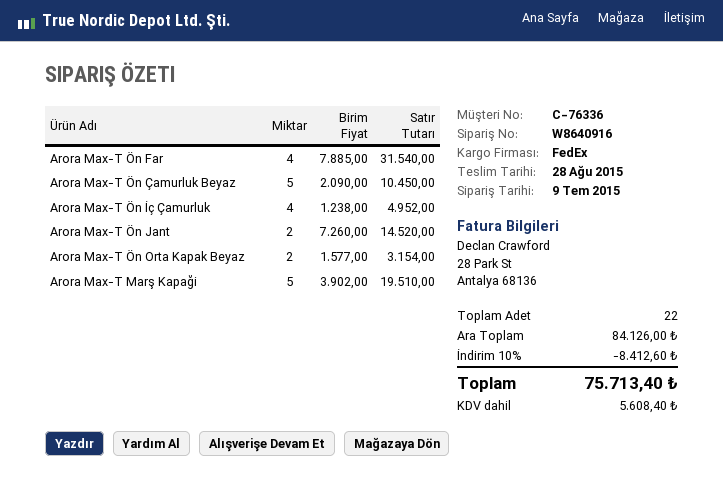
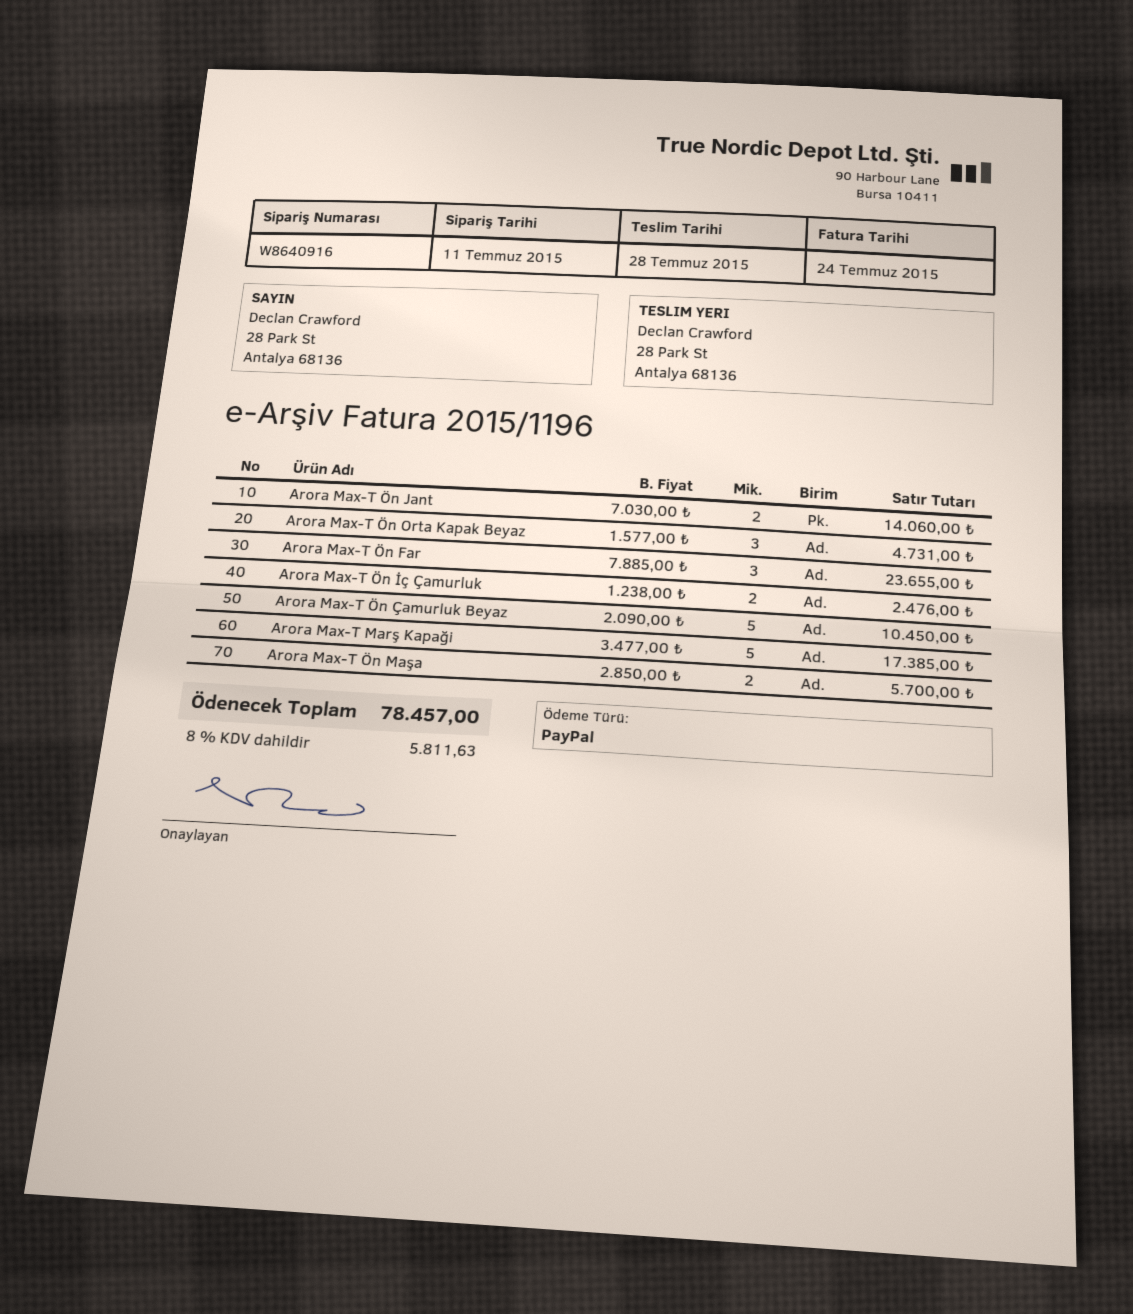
order date: 2015-07-09 -> 2015-07-11
delivery date: 2015-08-28 -> 2015-07-28
Arora Max-T Ön Far: 4 x 7885.00 = 31540.00 -> 3 x 7885.00 = 23655.00
Arora Max-T Ön İç Çamurluk: 4 x 1238.00 = 4952.00 -> 2 x 1238.00 = 2476.00
Arora Max-T Ön Jant: 2 x 7260.00 = 14520.00 -> 2 x 7030.00 = 14060.00
Arora Max-T Ön Orta Kapak Beyaz: 2 x 1577.00 = 3154.00 -> 3 x 1577.00 = 4731.00
Arora Max-T Marş Kapaği: 5 x 3902.00 = 19510.00 -> 5 x 3477.00 = 17385.00
Arora Max-T Ön Maşa: none -> 2 x 2850.00 = 5700.00
discount: 10% = 8412.60 -> none
tax: 5608.40 -> 5811.63
total: 75713.40 -> 78457.00

